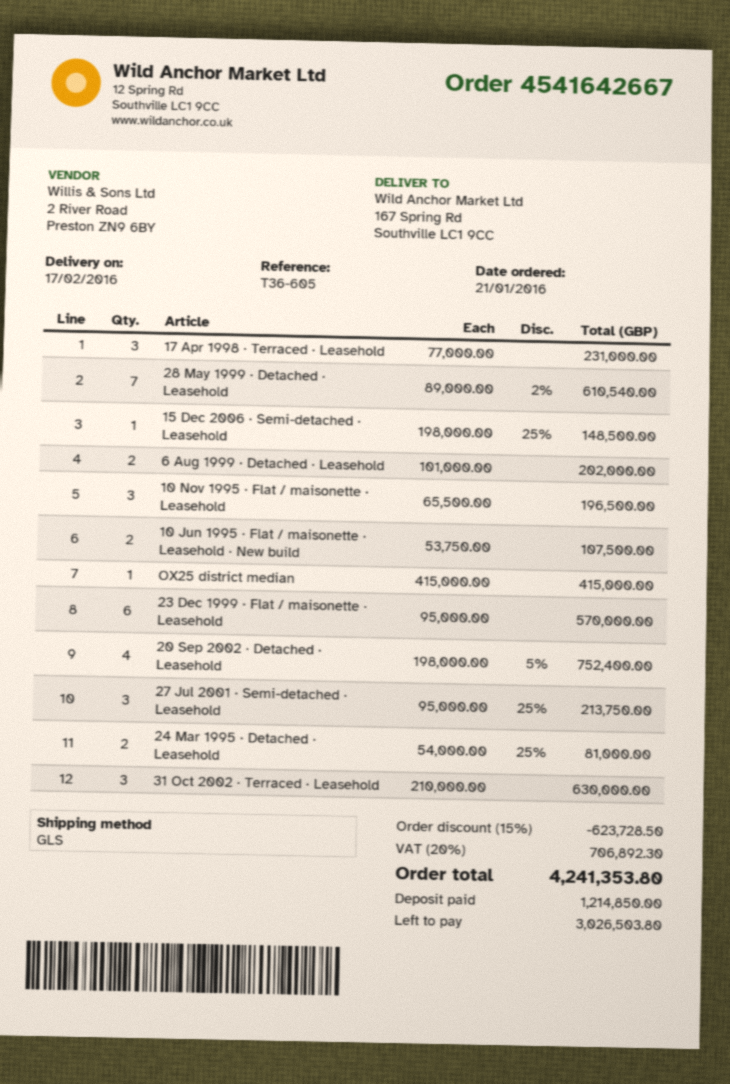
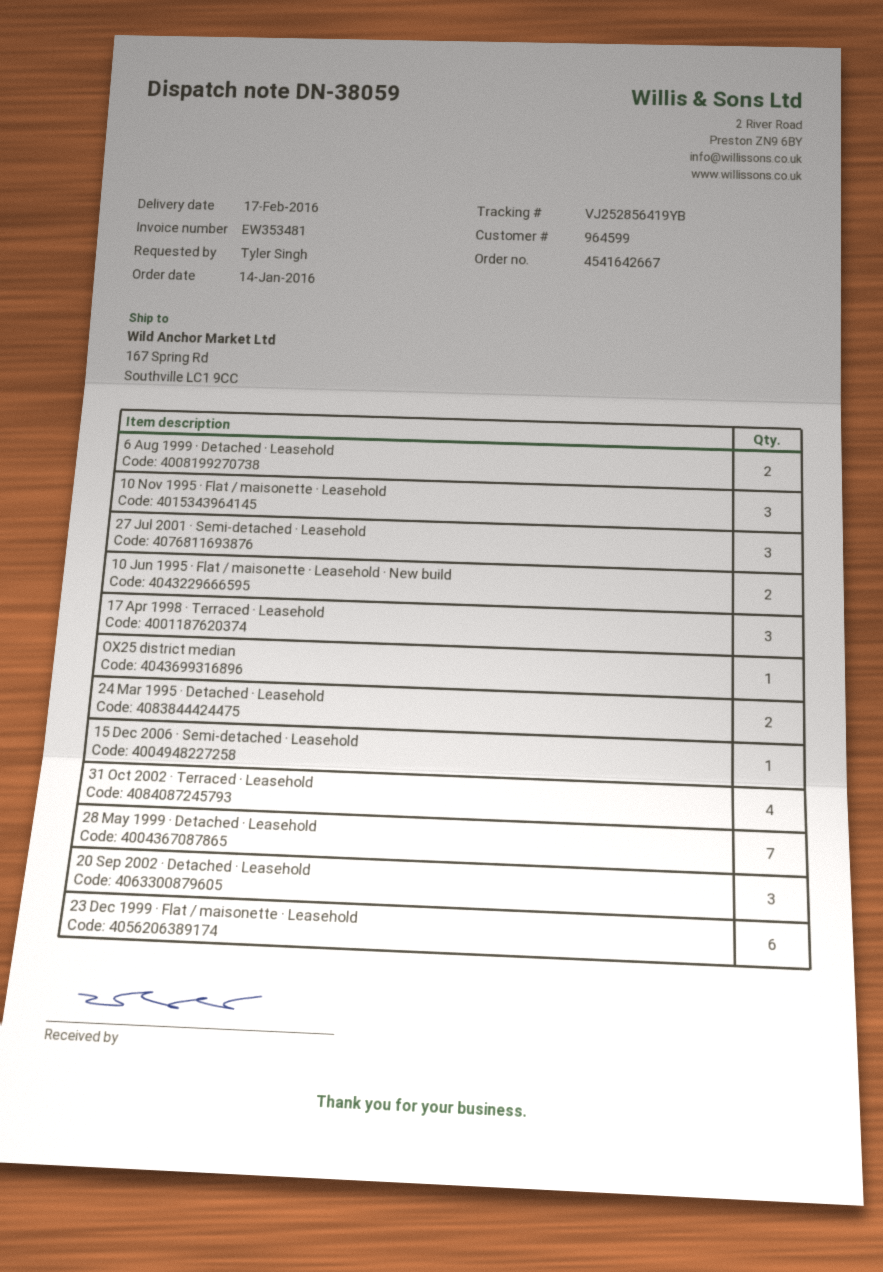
order date: 2016-01-21 -> 2016-01-14
20 Sep 2002 · Detached · Leasehold: 4 -> 3
31 Oct 2002 · Terraced · Leasehold: 3 -> 4

